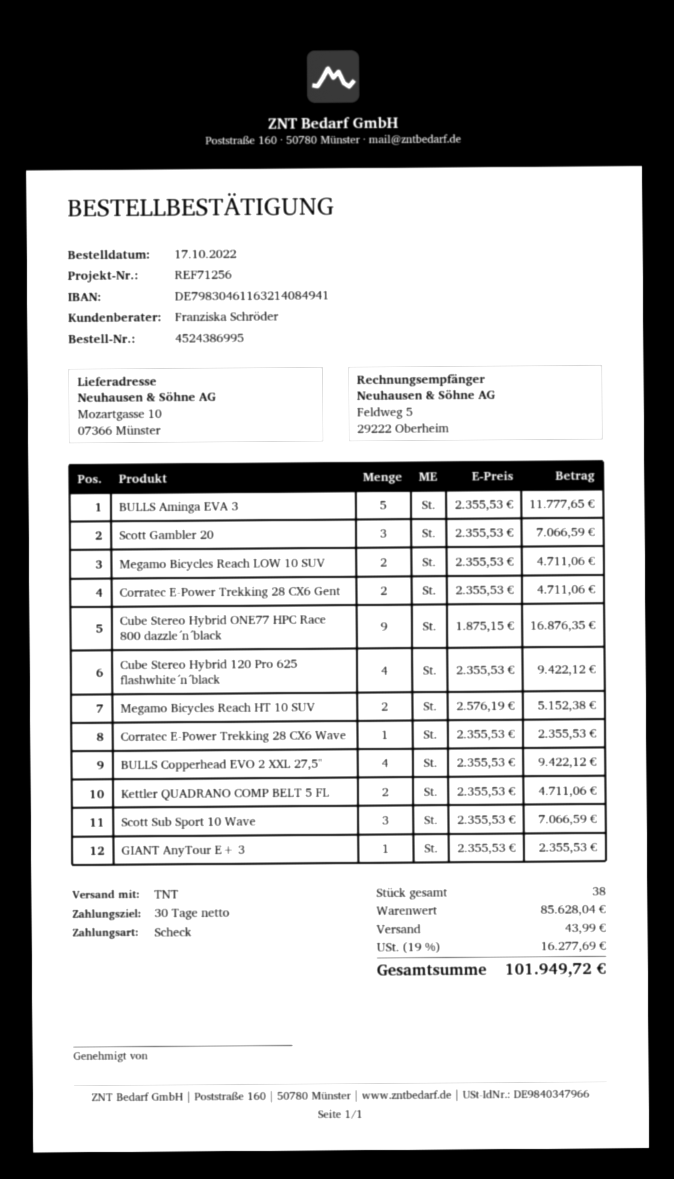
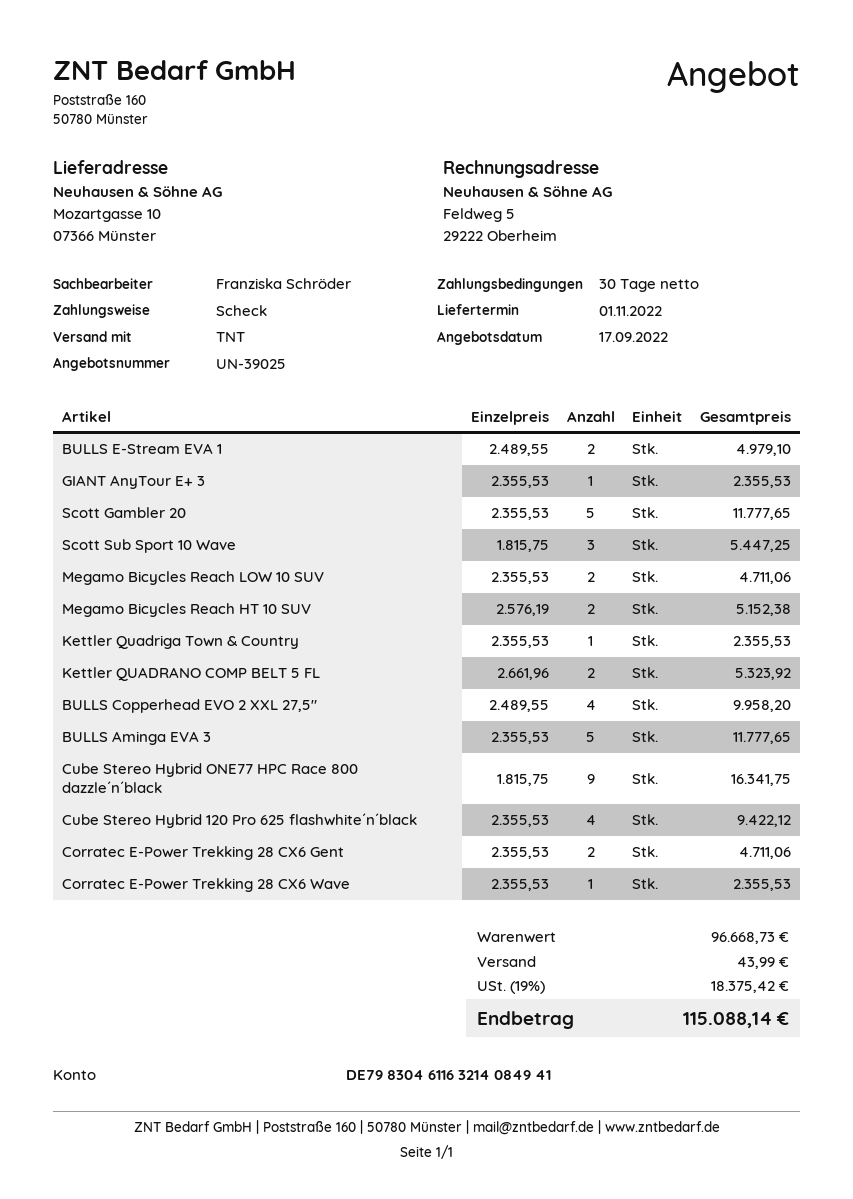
Scott Gambler 20: 3 x 2355.53 = 7066.59 -> 5 x 2355.53 = 11777.65
Cube Stereo Hybrid ONE77 HPC Race 800 dazzle´n´black: 9 x 1875.15 = 16876.35 -> 9 x 1815.75 = 16341.75
BULLS Copperhead EVO 2 XXL 27,5": 4 x 2355.53 = 9422.12 -> 4 x 2489.55 = 9958.20
Kettler QUADRANO COMP BELT 5 FL: 2 x 2355.53 = 4711.06 -> 2 x 2661.96 = 5323.92
Scott Sub Sport 10 Wave: 3 x 2355.53 = 7066.59 -> 3 x 1815.75 = 5447.25
BULLS E-Stream EVA 1: none -> 2 x 2489.55 = 4979.10
Kettler Quadriga Town & Country: none -> 1 x 2355.53 = 2355.53
subtotal: 85628.04 -> 96668.73
tax: 19% = 16277.69 -> 19% = 18375.42
total: 101949.72 -> 115088.14

